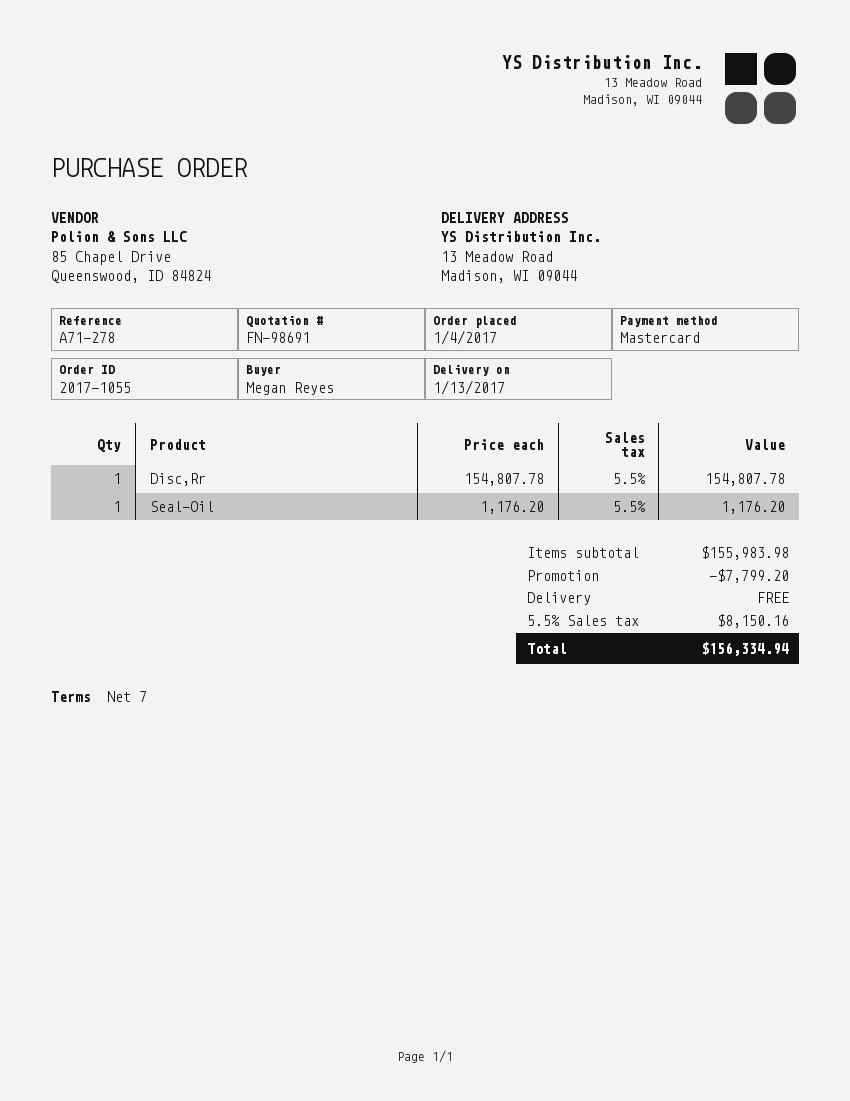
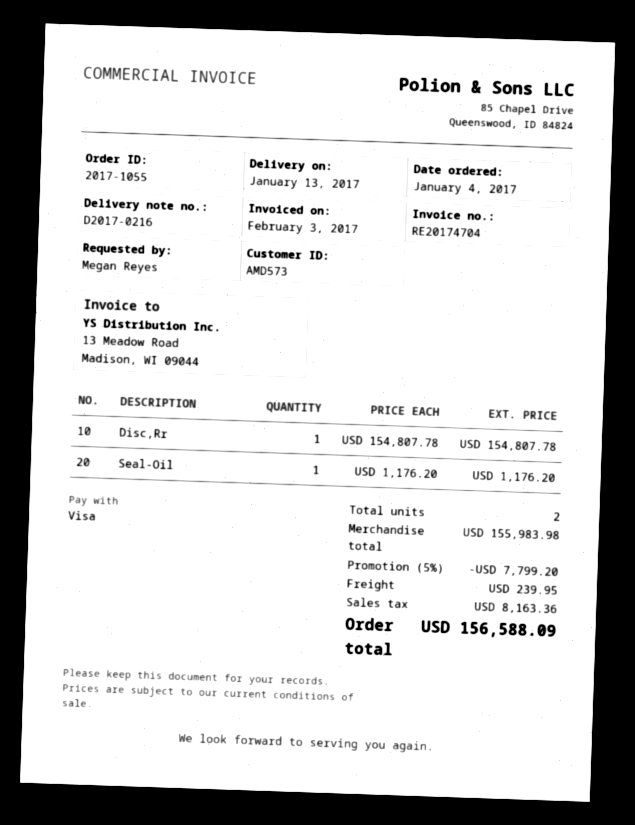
payment method: Mastercard -> Visa
shipping: 0.00 -> 239.95
tax: 8150.16 -> 8163.36
total: 156334.94 -> 156588.09

